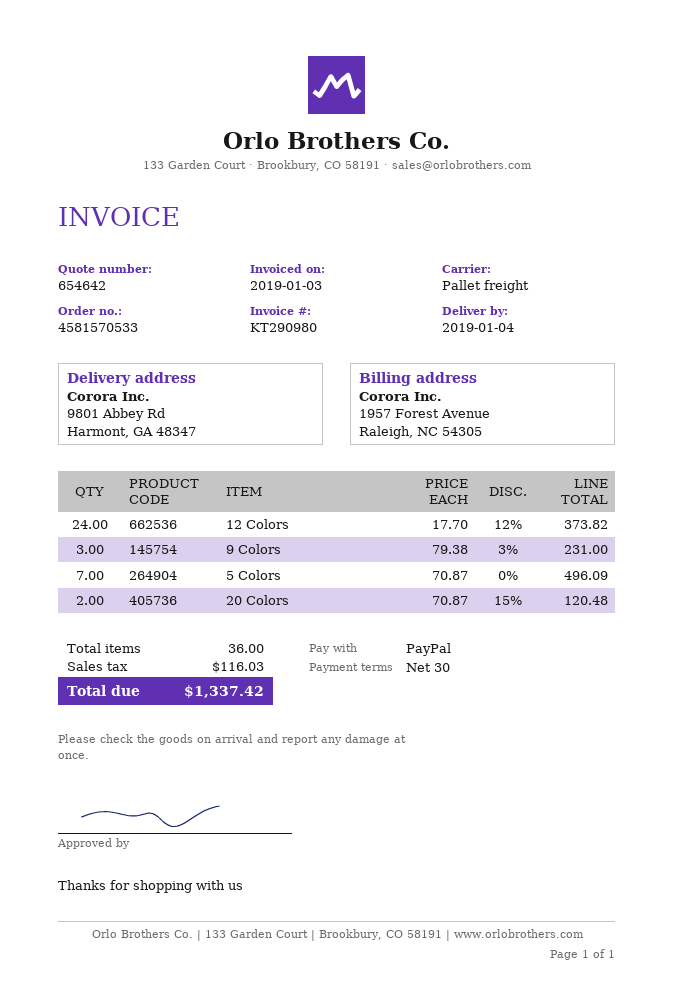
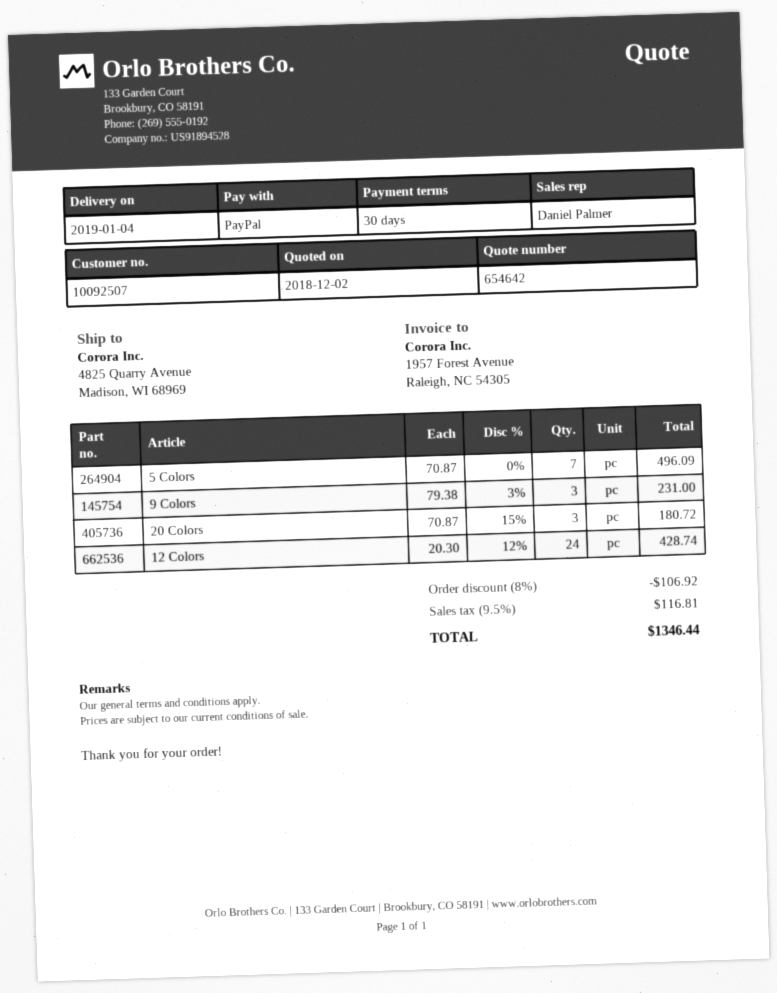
ship to: 9801 Abbey Rd, Harmont, GA 48347 -> 4825 Quarry Avenue, Madison, WI 68969
12 Colors: 24 x 17.70 - 12% = 373.82 -> 24 x 20.30 - 12% = 428.74
20 Colors: 2 x 70.87 - 15% = 120.48 -> 3 x 70.87 - 15% = 180.72
discount: none -> 8% = 106.92
tax: 116.03 -> 116.81
total: 1337.42 -> 1346.44

